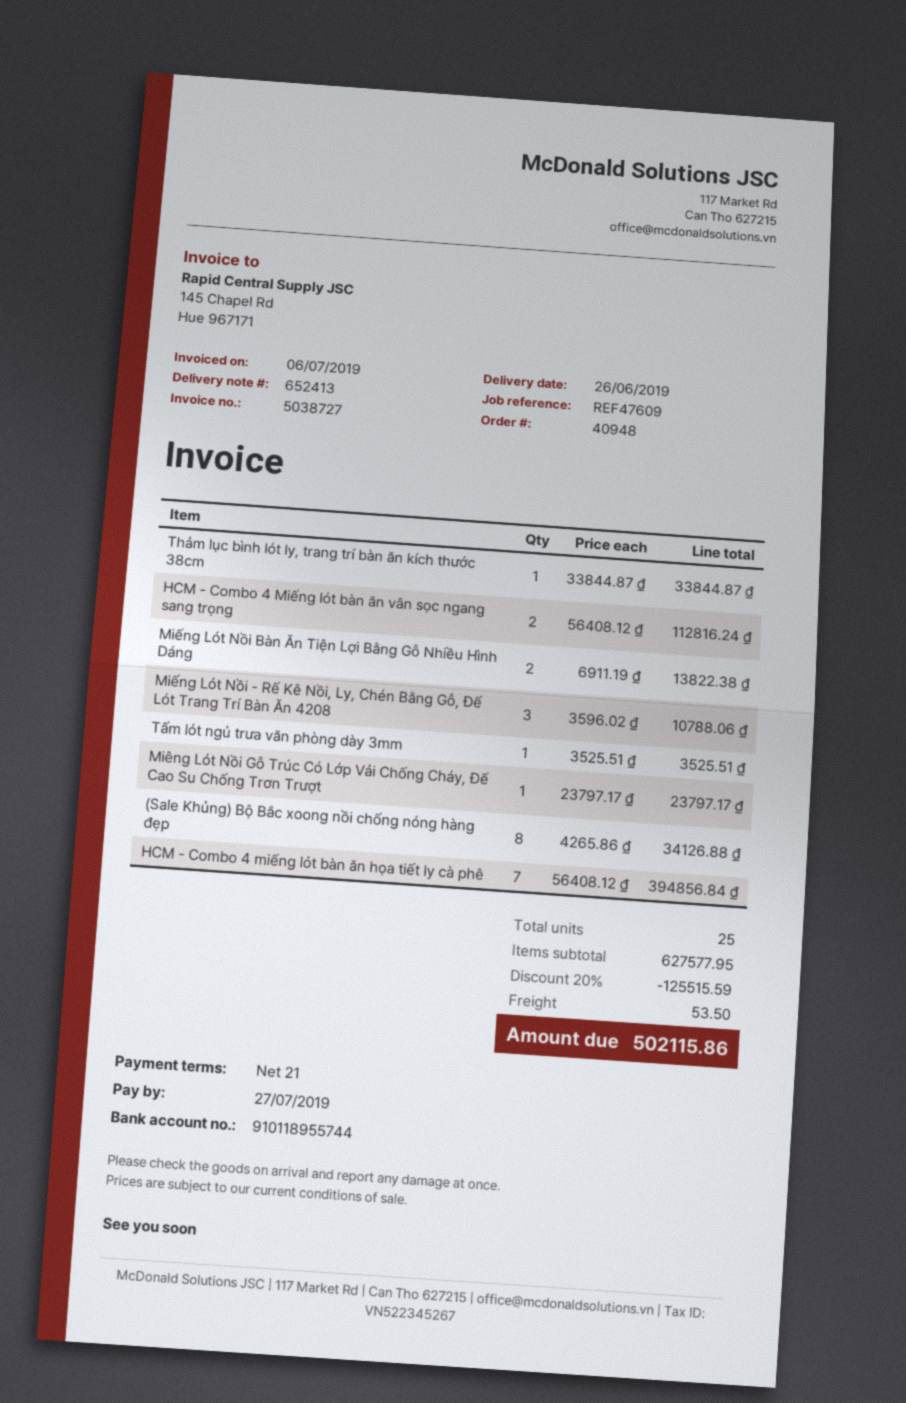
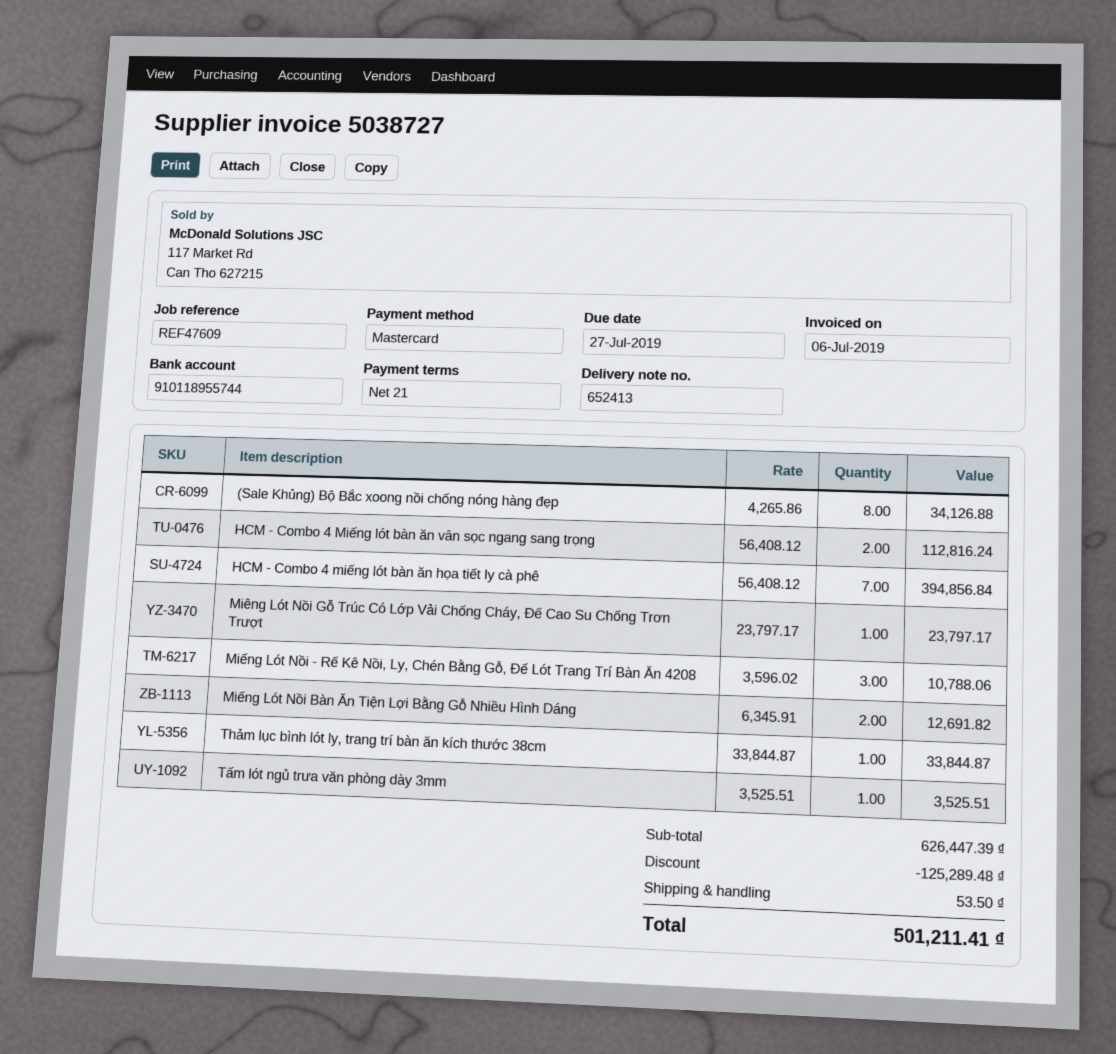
Miếng Lót Nồi Bàn Ăn Tiện Lợi Bằng Gỗ Nhiều Hình Dáng: 2 x 6911.19 = 13822.38 -> 2 x 6345.91 = 12691.82
subtotal: 627577.95 -> 626447.39
discount: 125515.59 -> 125289.48
total: 502115.86 -> 501211.41

